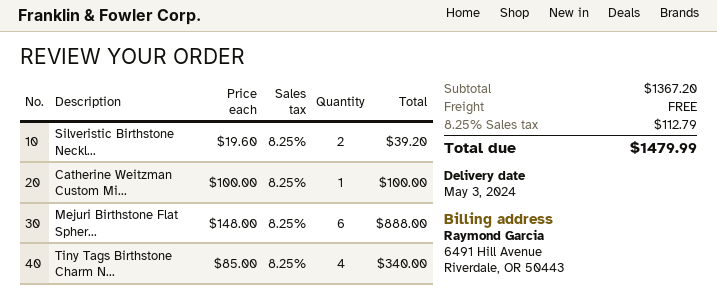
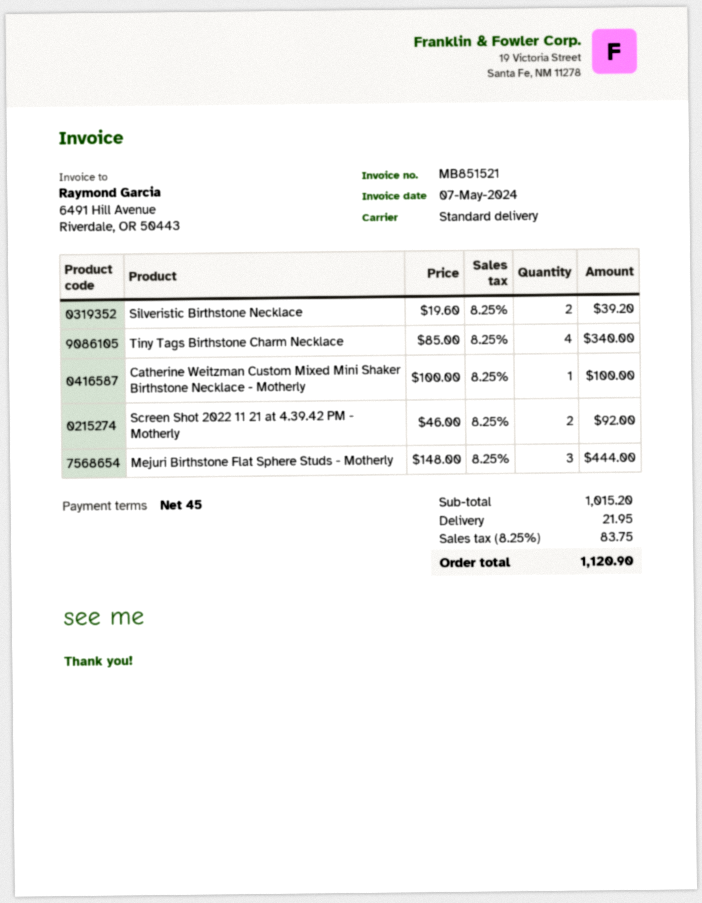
Mejuri Birthstone Flat Spher...: 6 x 148.00 = 888.00 -> 3 x 148.00 = 444.00
Screen Shot 2022 11 21 at 4.39.42 PM - Motherly: none -> 2 x 46.00 = 92.00
subtotal: 1367.20 -> 1015.20
shipping: 0.00 -> 21.95
tax: 8.25% = 112.79 -> 8.25% = 83.75
total: 1479.99 -> 1120.90

